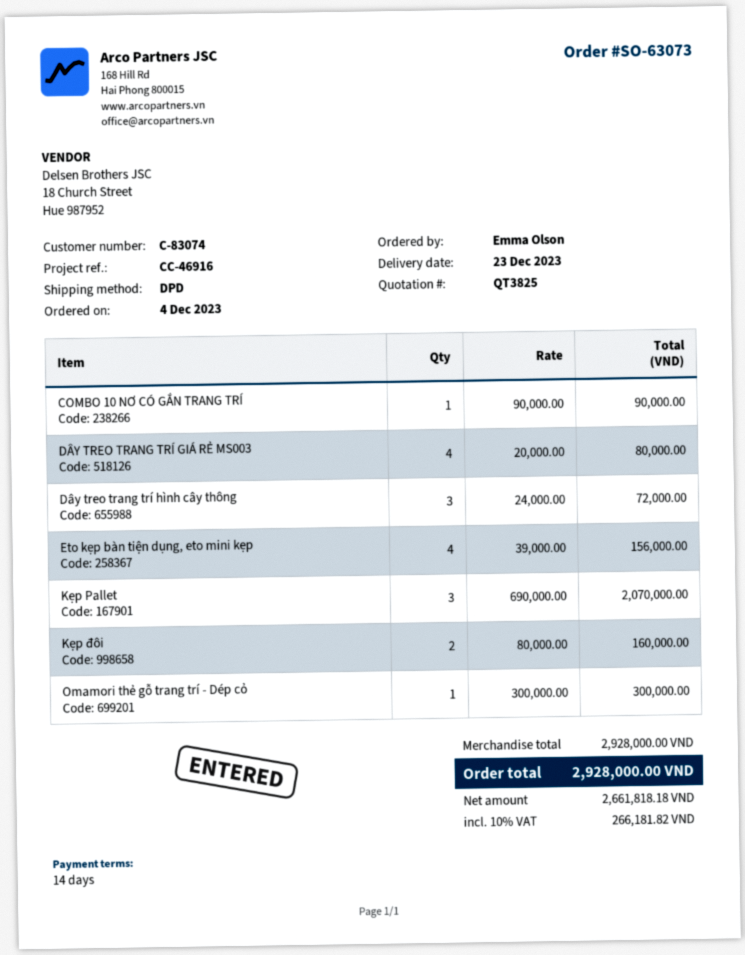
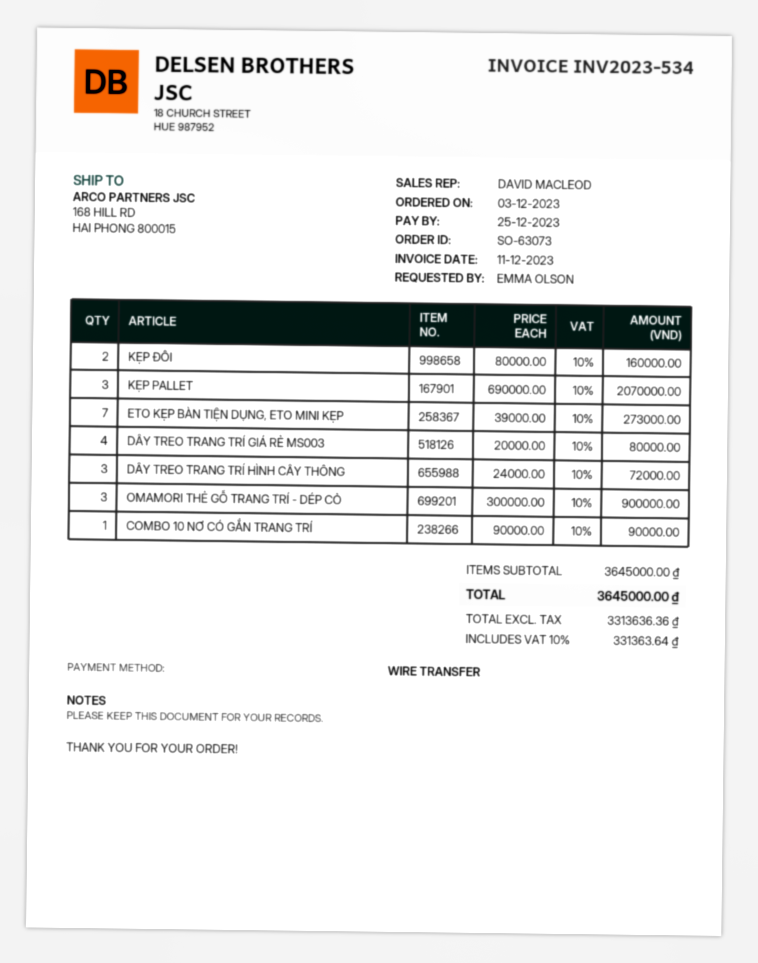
order date: 2023-12-04 -> 2023-12-03
Eto kẹp bàn tiện dụng, eto mini kẹp: 4 x 39000.00 = 156000.00 -> 7 x 39000.00 = 273000.00
Omamori thẻ gỗ trang trí - Dép cỏ: 1 x 300000.00 = 300000.00 -> 3 x 300000.00 = 900000.00
subtotal: 2928000.00 -> 3645000.00
net: 2661818.18 -> 3313636.36
tax: 10% = 266181.82 -> 10% = 331363.64
total: 2928000.00 -> 3645000.00

